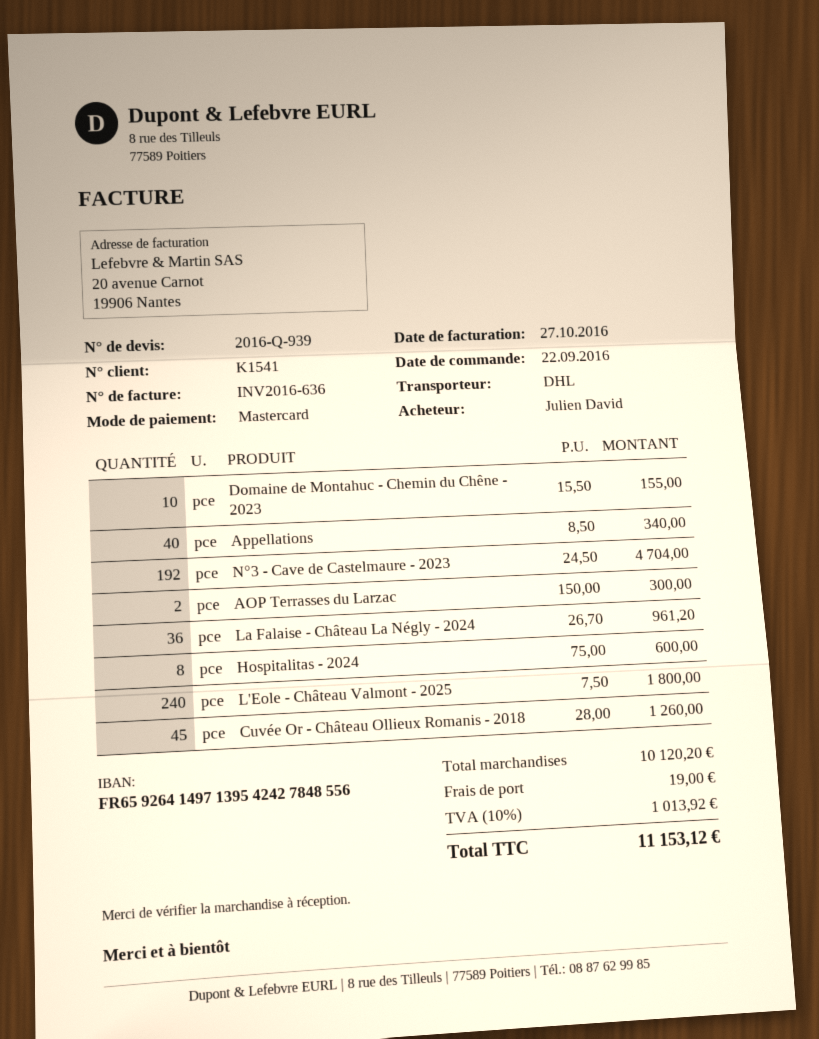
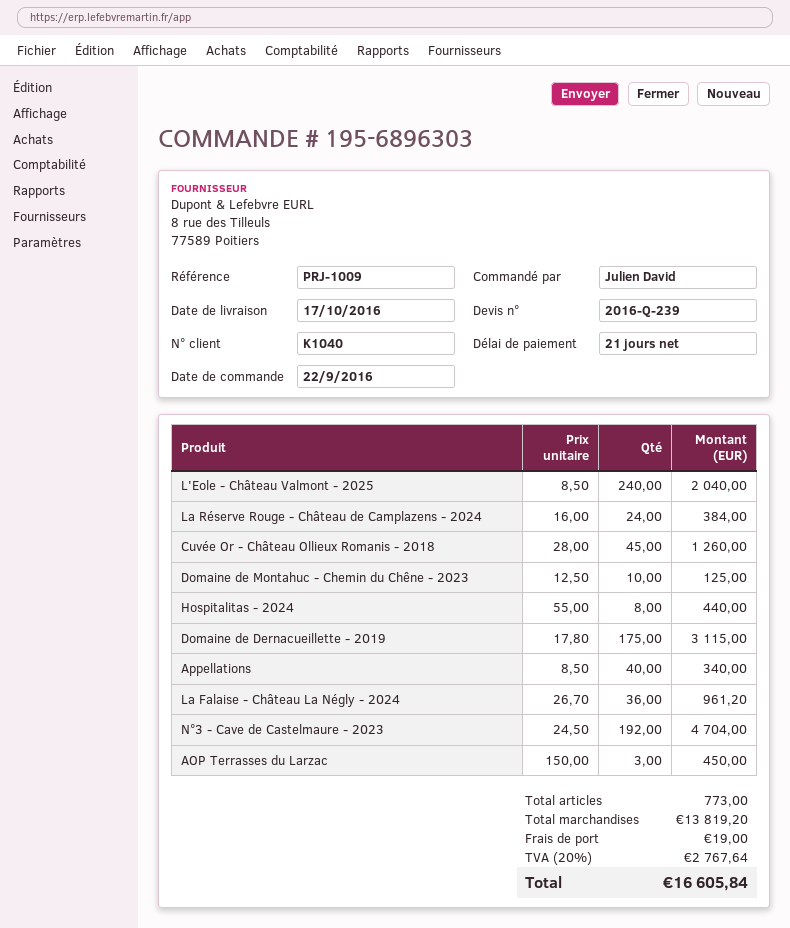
quote number: 2016-Q-939 -> 2016-Q-239
customer number: K1541 -> K1040
Domaine de Montahuc - Chemin du Chêne - 2023: 10 x 15.50 = 155.00 -> 10 x 12.50 = 125.00
AOP Terrasses du Larzac: 2 x 150.00 = 300.00 -> 3 x 150.00 = 450.00
Hospitalitas - 2024: 8 x 75.00 = 600.00 -> 8 x 55.00 = 440.00
L'Eole - Château Valmont - 2025: 240 x 7.50 = 1800.00 -> 240 x 8.50 = 2040.00
La Réserve Rouge - Château de Camplazens - 2024: none -> 24 x 16.00 = 384.00
Domaine de Dernacueillette - 2019: none -> 175 x 17.80 = 3115.00
subtotal: 10120.20 -> 13819.20
tax: 10% = 1013.92 -> 20% = 2767.64
total: 11153.12 -> 16605.84

